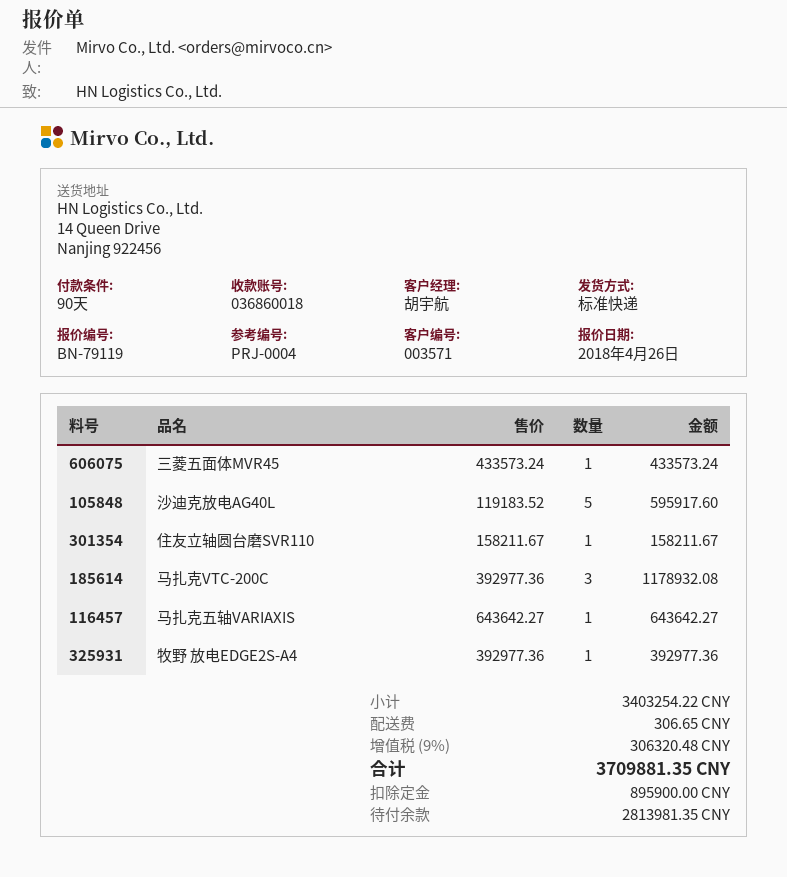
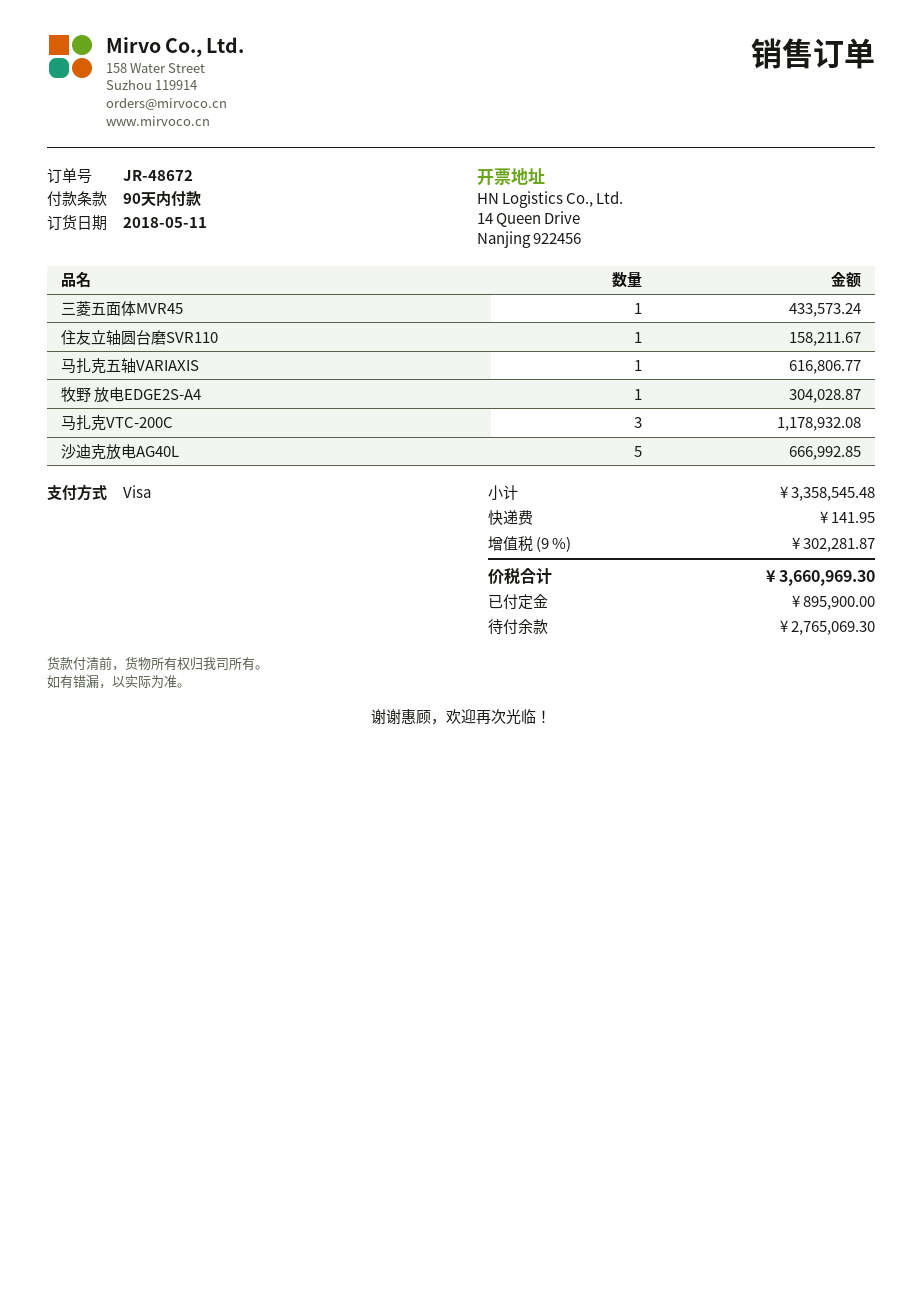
沙迪克放电AG40L: 5 for 595917.60 -> 5 for 666992.85
马扎克五轴VARIAXIS: 1 for 643642.27 -> 1 for 616806.77
牧野 放电EDGE2S-A4: 1 for 392977.36 -> 1 for 304028.87
subtotal: 3403254.22 -> 3358545.48
shipping: 306.65 -> 141.95
tax: 9% = 306320.48 -> 9% = 302281.87
total: 3709881.35 -> 3660969.30
balance: 2813981.35 -> 2765069.30

